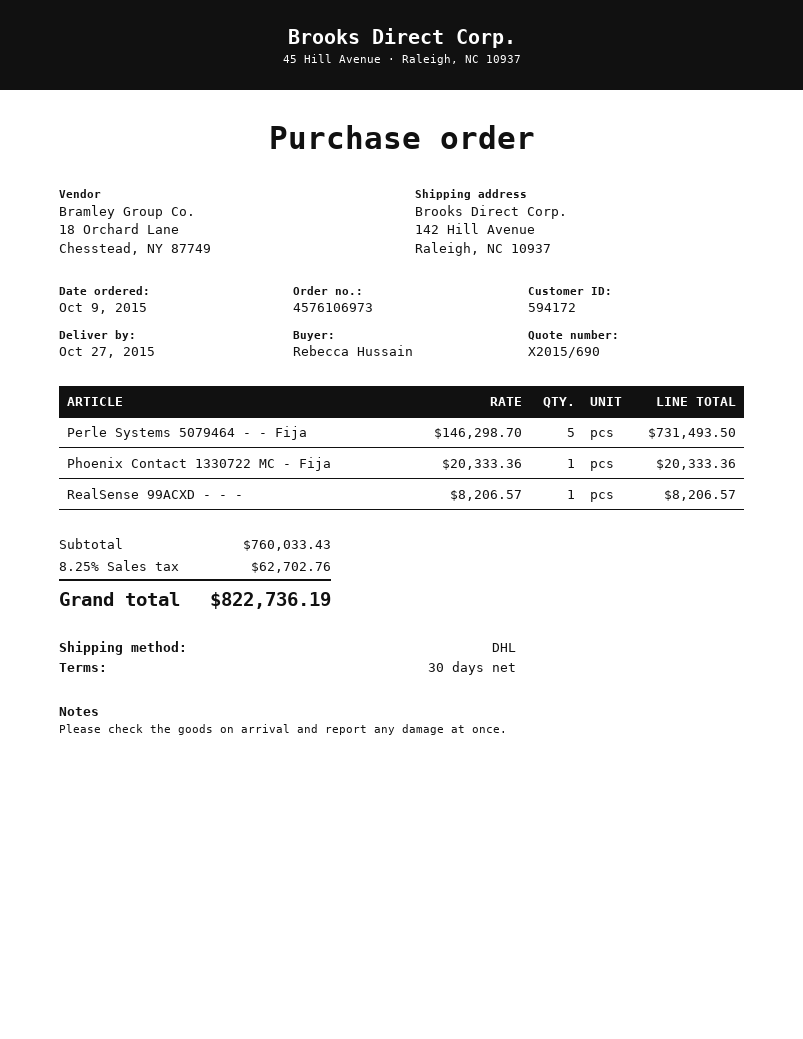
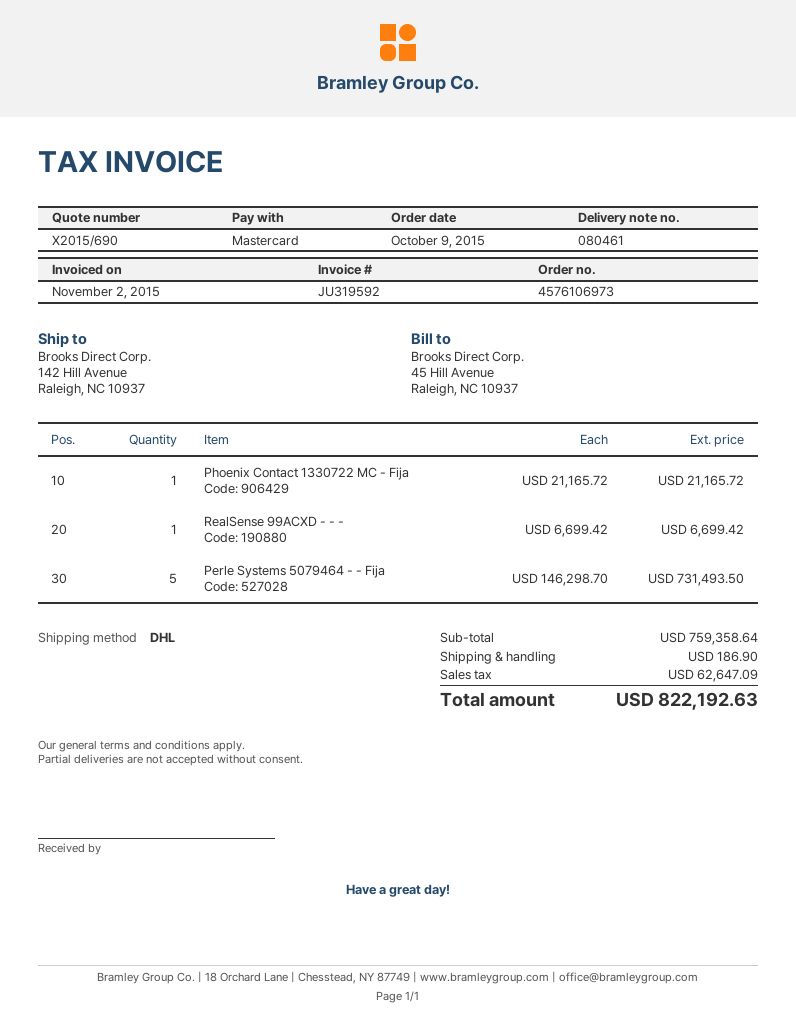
Phoenix Contact 1330722 MC - Fija: 1 x 20333.36 = 20333.36 -> 1 x 21165.72 = 21165.72
RealSense 99ACXD - - -: 1 x 8206.57 = 8206.57 -> 1 x 6699.42 = 6699.42
subtotal: 760033.43 -> 759358.64
shipping: none -> 186.90
tax: 62702.76 -> 62647.09
total: 822736.19 -> 822192.63

